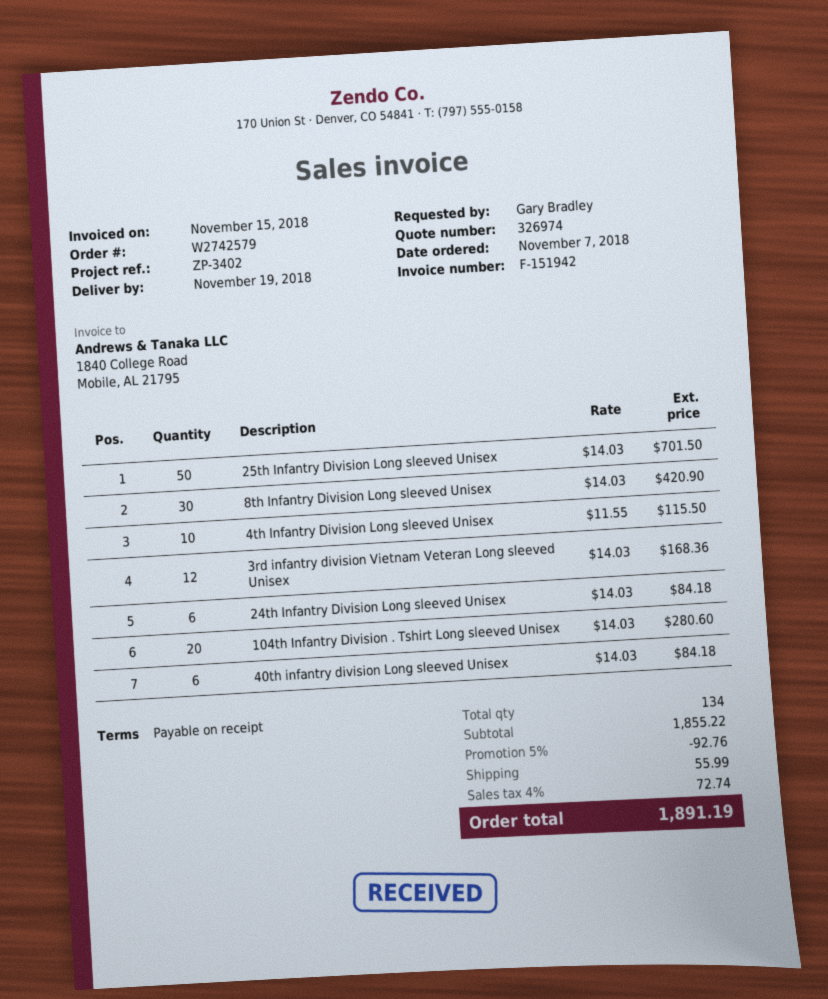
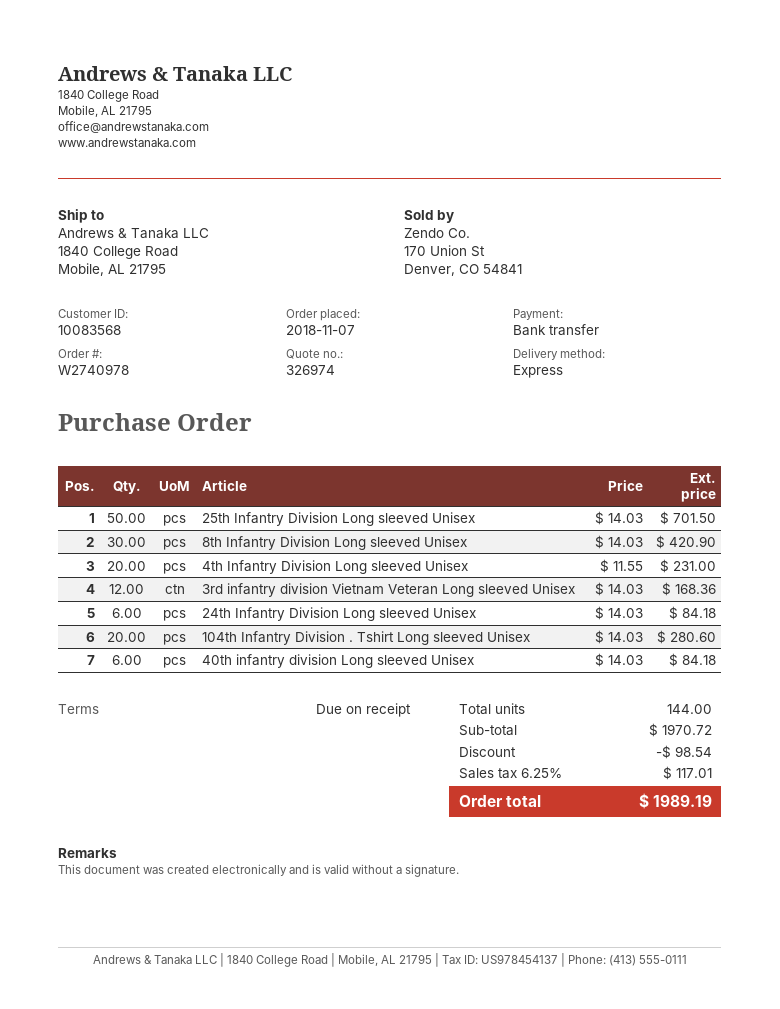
order number: W2742579 -> W2740978
4th Infantry Division Long sleeved Unisex: 10 x 11.55 = 115.50 -> 20 x 11.55 = 231.00
total quantity: 134 -> 144
subtotal: 1855.22 -> 1970.72
discount: 92.76 -> 98.54
shipping: 55.99 -> none
tax: 4% = 72.74 -> 6.25% = 117.01
total: 1891.19 -> 1989.19

